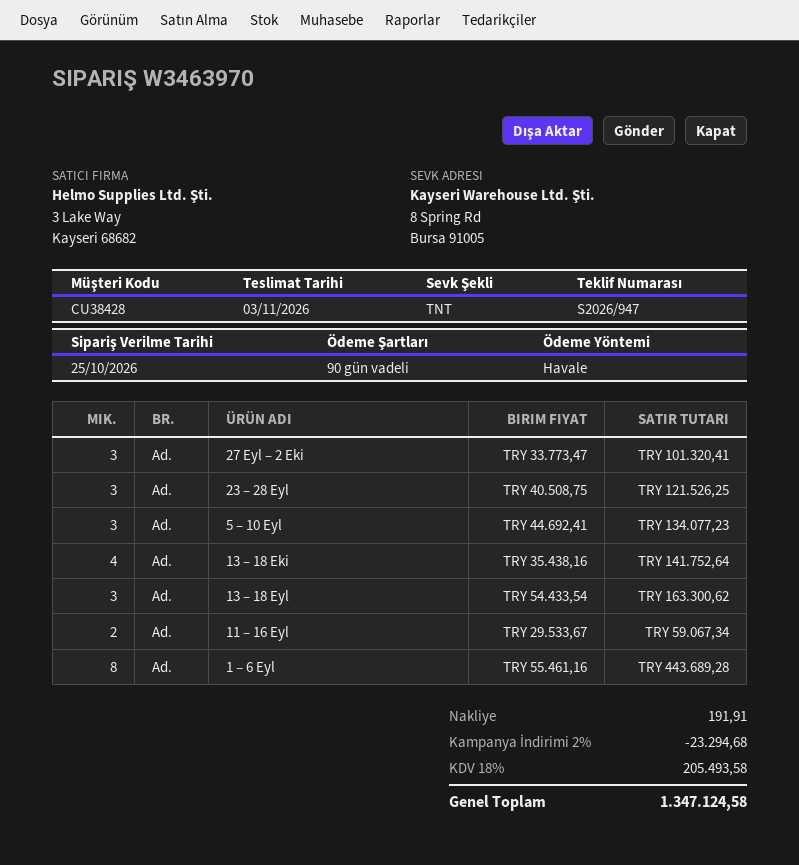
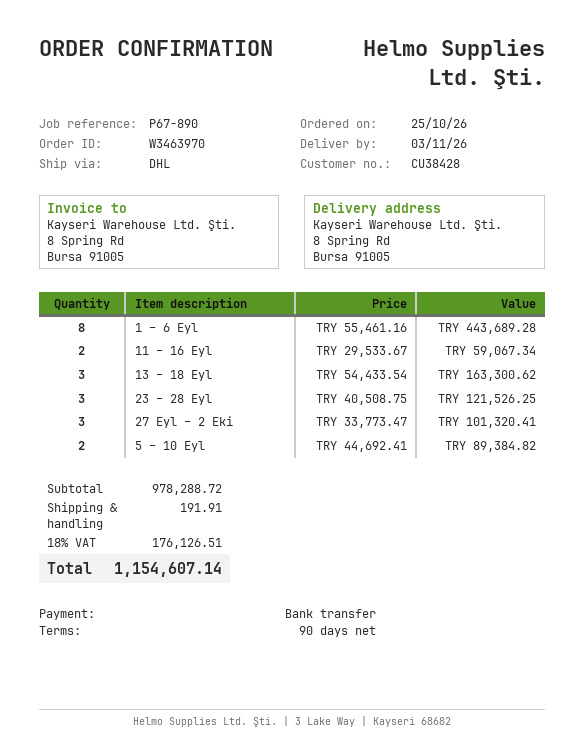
shipping method: TNT -> DHL
5 – 10 Eyl: 3 x 44692.41 = 134077.23 -> 2 x 44692.41 = 89384.82
13 – 18 Eki: 4 x 35438.16 = 141752.64 -> none
discount: 2% = 23294.68 -> none
tax: 18% = 205493.58 -> 18% = 176126.51
total: 1347124.58 -> 1154607.14

